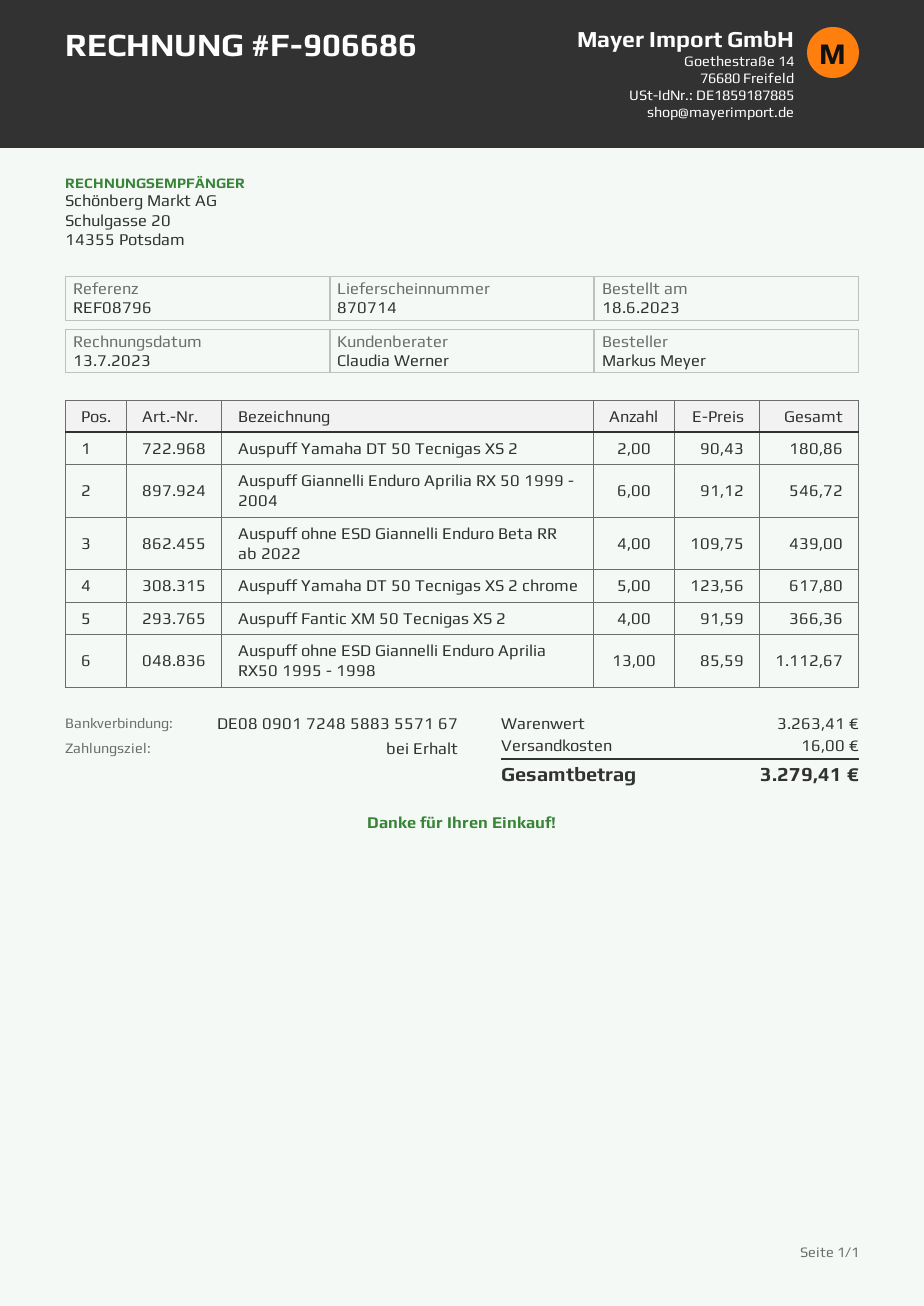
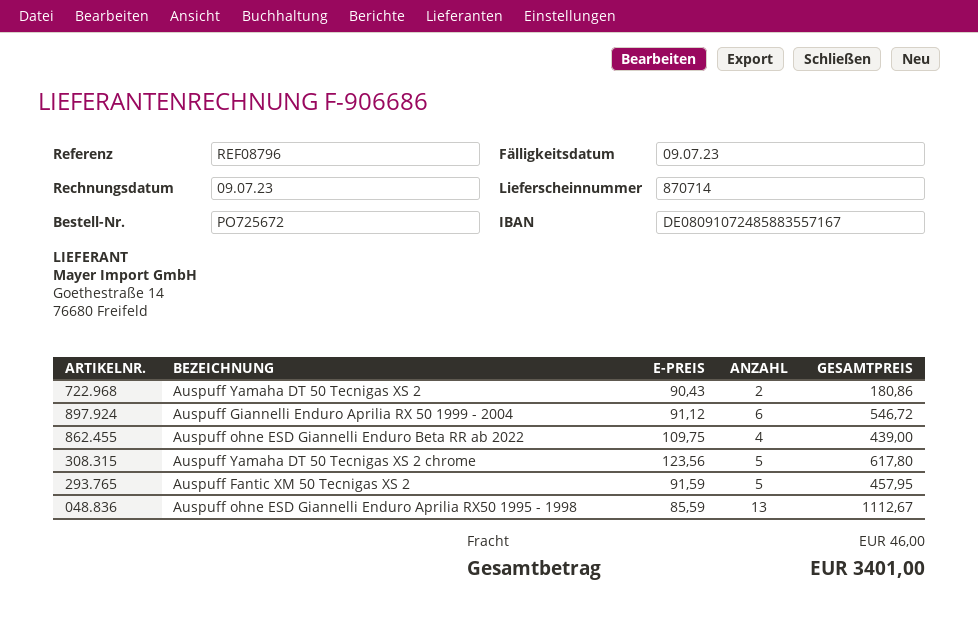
invoice date: 2023-07-13 -> 2023-07-09
bank account: DE08090172485883557167 -> DE08091072485883557167
Auspuff Fantic XM 50 Tecnigas XS 2: 4 x 91.59 = 366.36 -> 5 x 91.59 = 457.95
shipping: 16.00 -> 46.00
total: 3279.41 -> 3401.00

